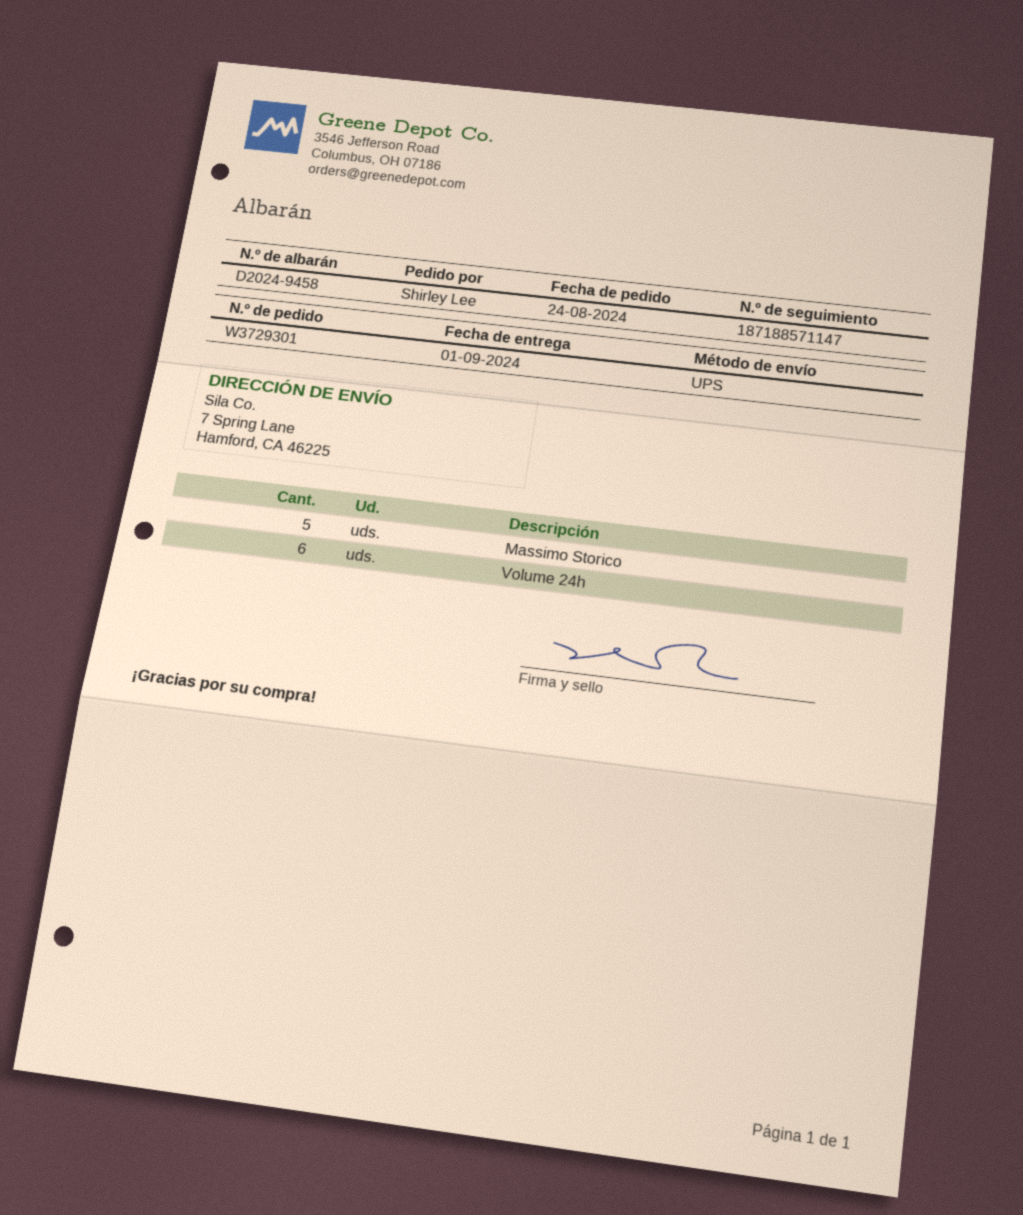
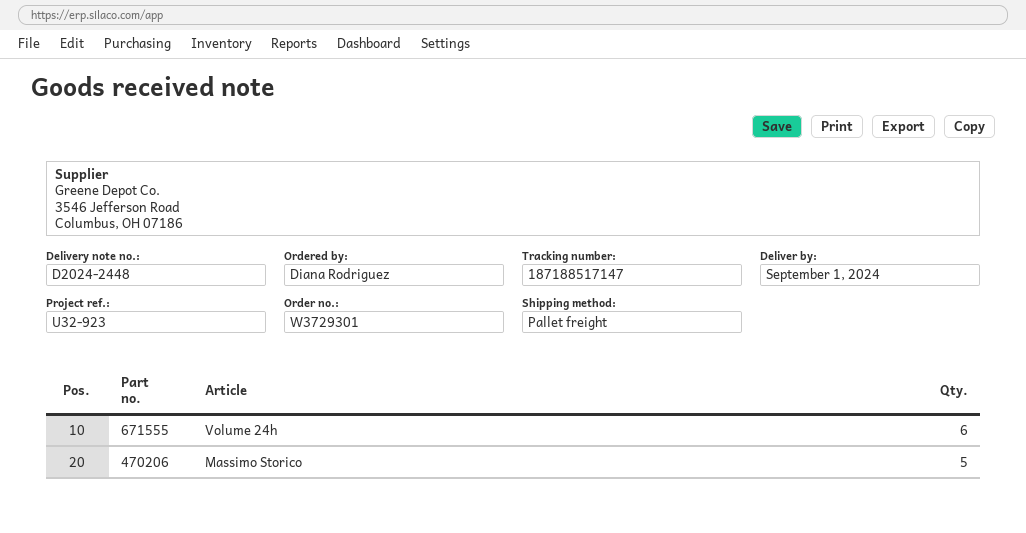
delivery note number: D2024-9458 -> D2024-2448
ordered by: Shirley Lee -> Diana Rodriguez
shipping method: UPS -> pallet freight
tracking number: 187188571147 -> 187188517147

